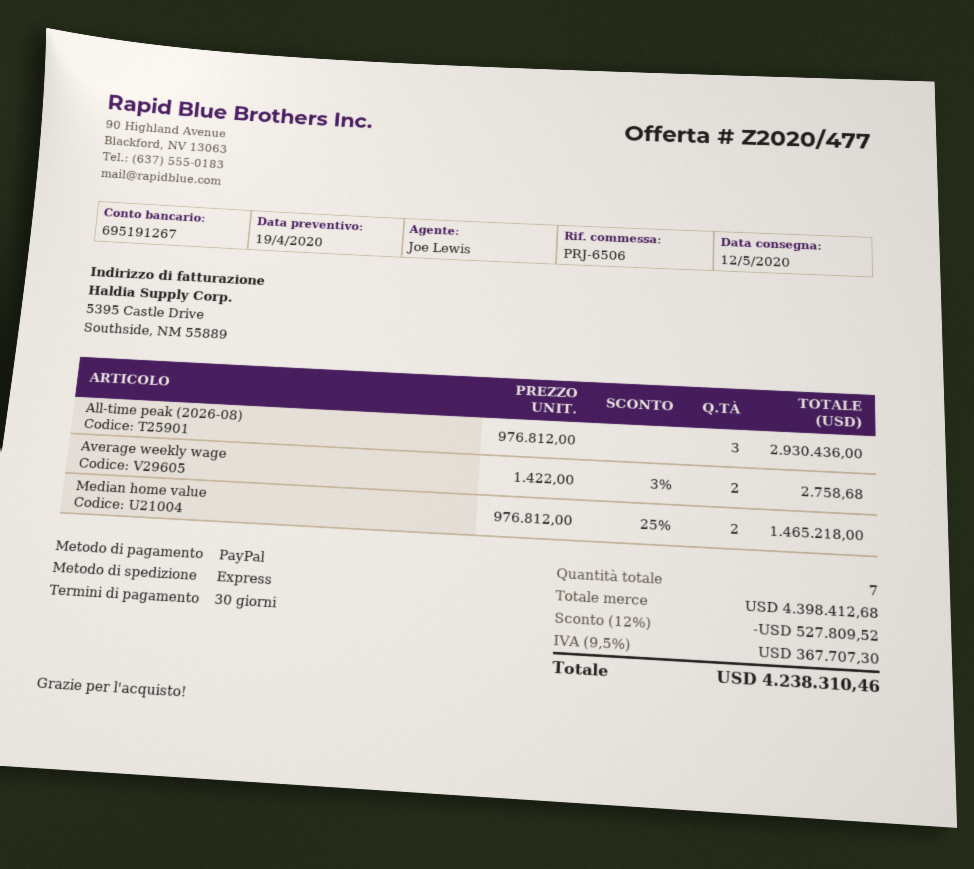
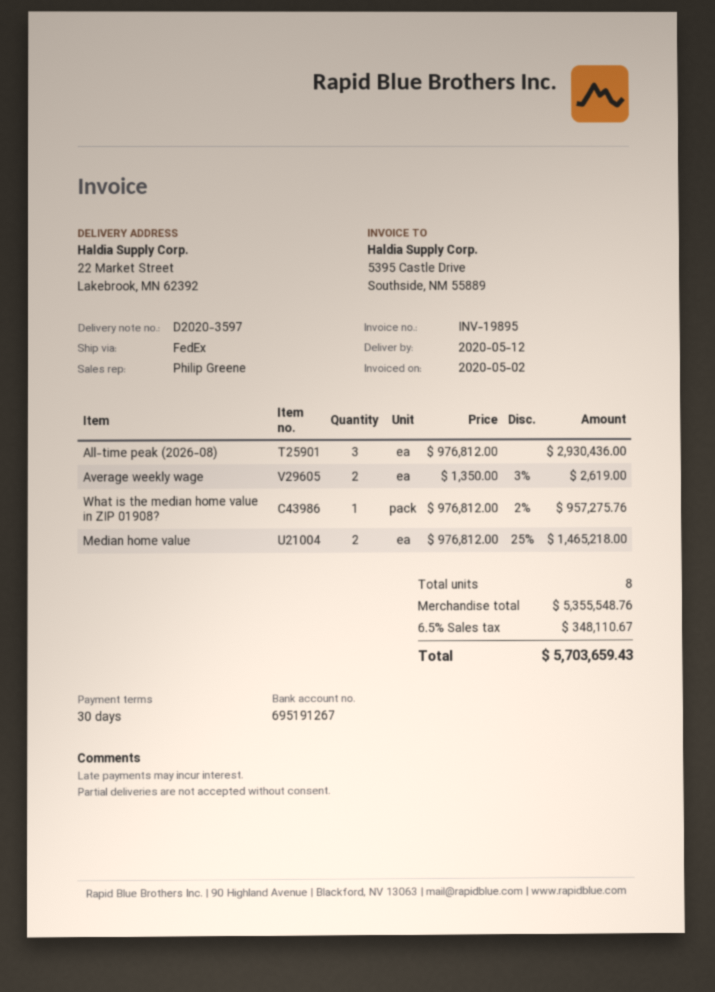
sales rep: Joe Lewis -> Philip Greene
shipping method: express -> FedEx
Average weekly wage: 2 x 1422.00 - 3% = 2758.68 -> 2 x 1350.00 - 3% = 2619.00
What is the median home value in ZIP 01908?: none -> 1 x 976812.00 - 2% = 957275.76
total quantity: 7 -> 8
subtotal: 4398412.68 -> 5355548.76
discount: 12% = 527809.52 -> none
tax: 9.5% = 367707.30 -> 6.5% = 348110.67
total: 4238310.46 -> 5703659.43

